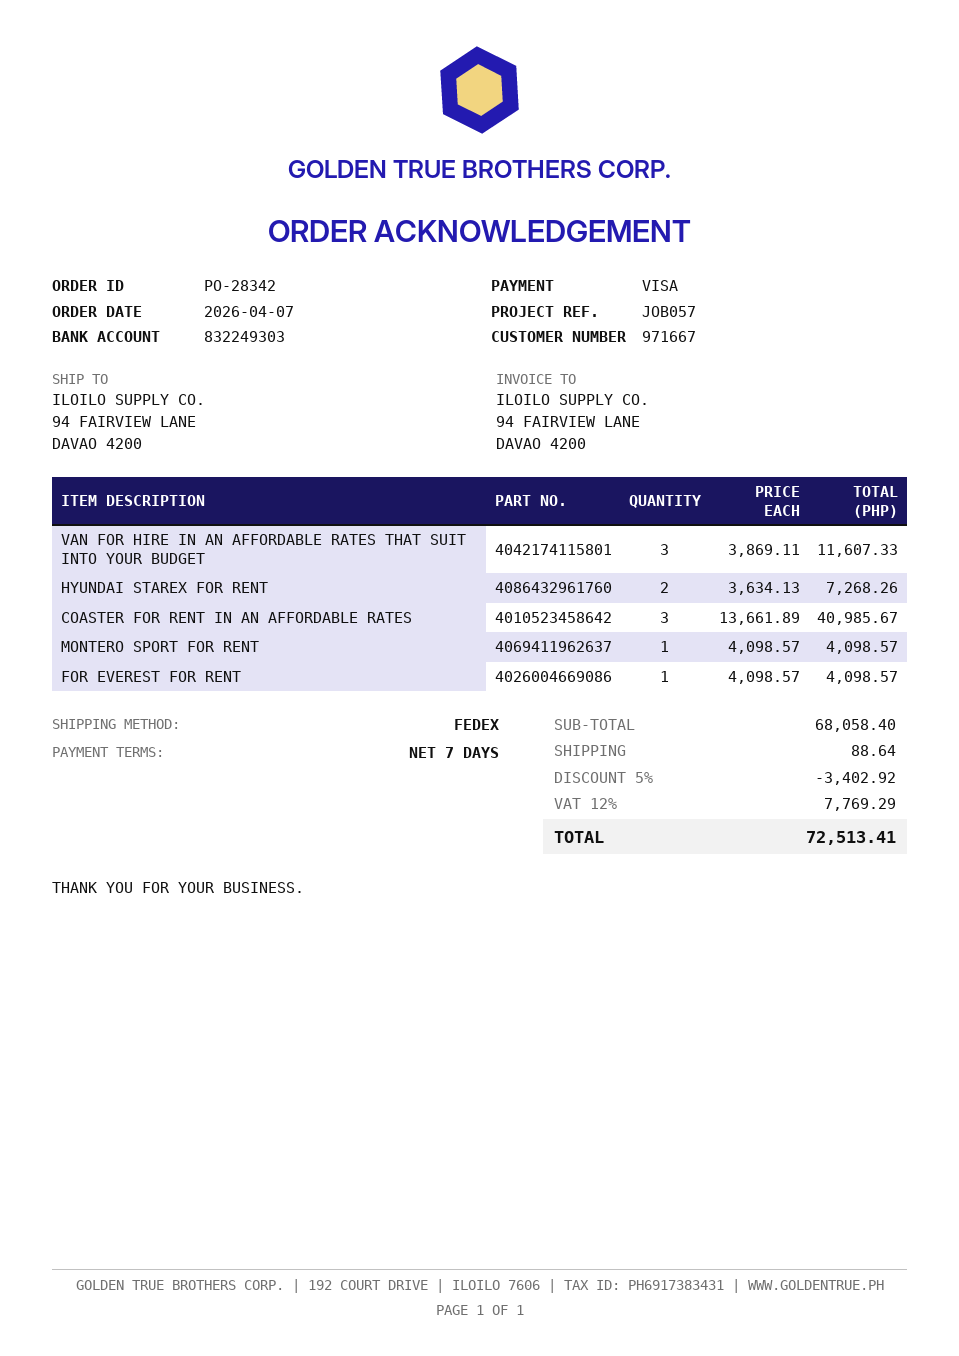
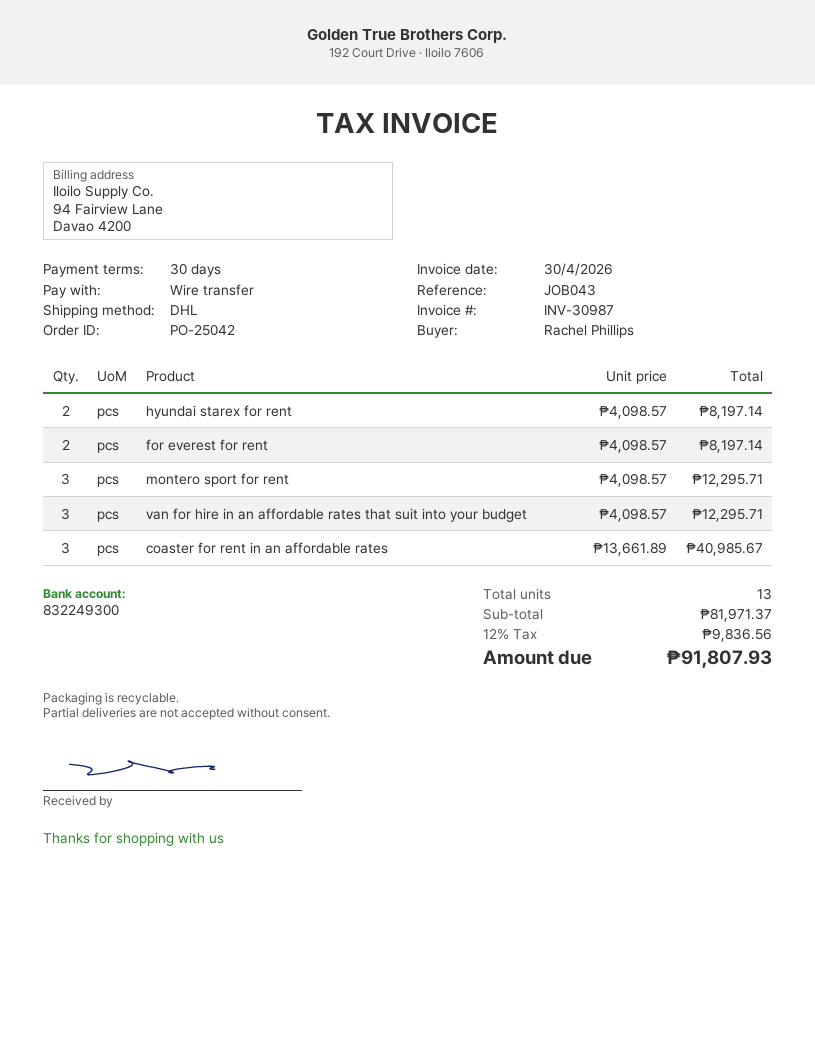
order number: PO-28342 -> PO-25042
payment terms: 7 days -> 30 days
reference: JOB057 -> JOB043
payment method: Visa -> bank transfer
bank account: 832249303 -> 832249300
shipping method: FedEx -> DHL
VAN FOR HIRE IN AN AFFORDABLE RATES THAT SUIT INTO YOUR BUDGET: 3 x 3869.11 = 11607.33 -> 3 x 4098.57 = 12295.71
HYUNDAI STAREX FOR RENT: 2 x 3634.13 = 7268.26 -> 2 x 4098.57 = 8197.14
MONTERO SPORT FOR RENT: 1 x 4098.57 = 4098.57 -> 3 x 4098.57 = 12295.71
FOR EVEREST FOR RENT: 1 x 4098.57 = 4098.57 -> 2 x 4098.57 = 8197.14
subtotal: 68058.40 -> 81971.37
discount: 5% = 3402.92 -> none
shipping: 88.64 -> none
tax: 12% = 7769.29 -> 12% = 9836.56
total: 72513.41 -> 91807.93

